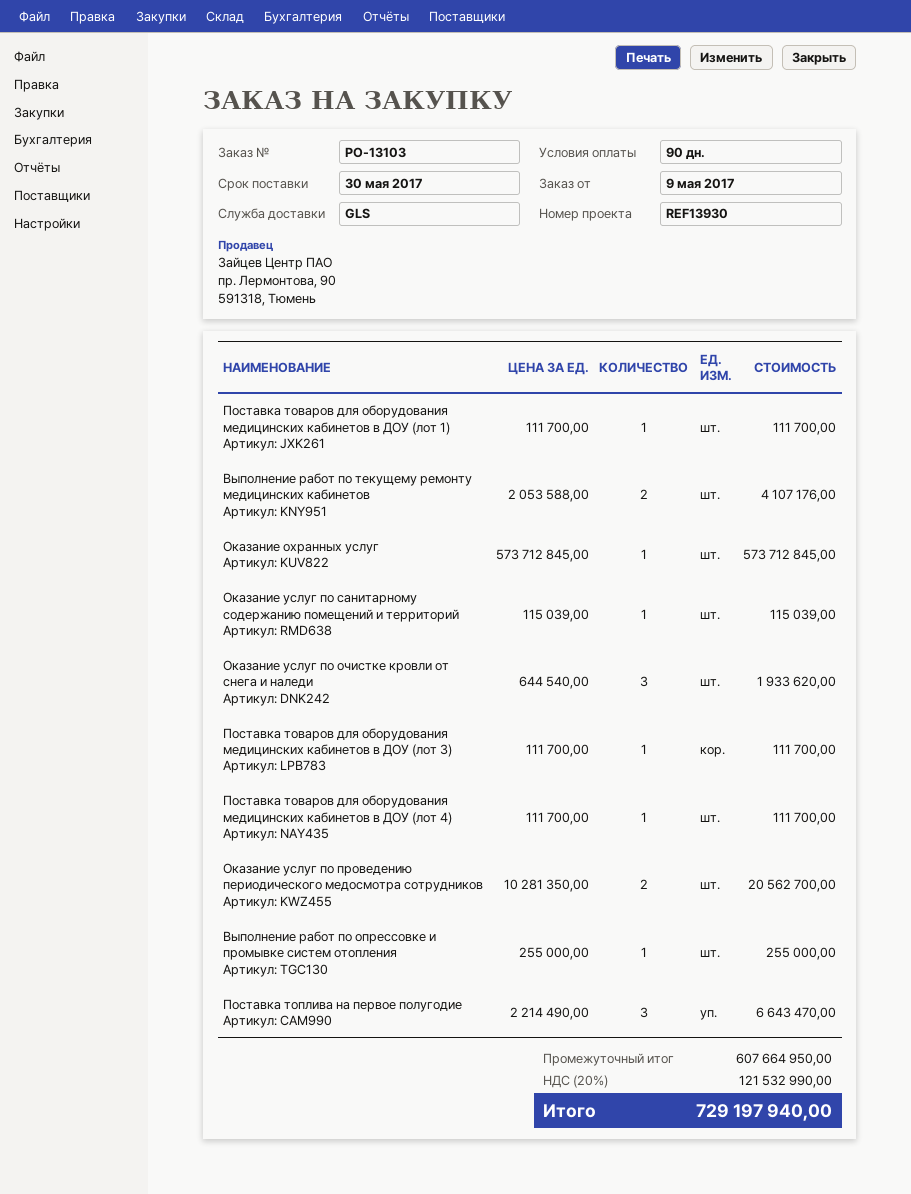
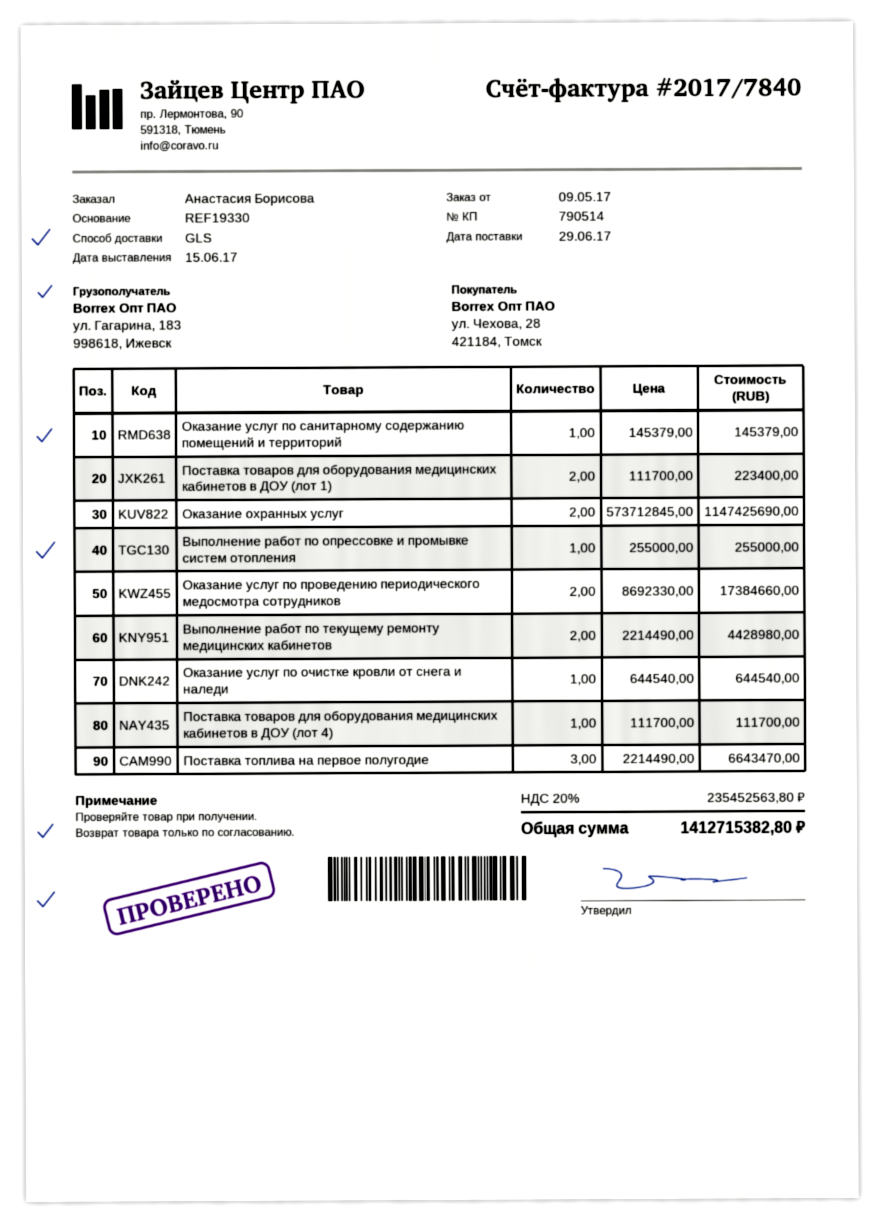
delivery date: 2017-05-30 -> 2017-06-29
reference: REF13930 -> REF19330
Поставка товаров для оборудования медицинских кабинетов в ДОУ (лот 1): 1 x 111700.00 = 111700.00 -> 2 x 111700.00 = 223400.00
Выполнение работ по текущему ремонту медицинских кабинетов: 2 x 2053588.00 = 4107176.00 -> 2 x 2214490.00 = 4428980.00
Оказание охранных услуг: 1 x 573712845.00 = 573712845.00 -> 2 x 573712845.00 = 1147425690.00
Оказание услуг по санитарному содержанию помещений и территорий: 1 x 115039.00 = 115039.00 -> 1 x 145379.00 = 145379.00
Оказание услуг по очистке кровли от снега и наледи: 3 x 644540.00 = 1933620.00 -> 1 x 644540.00 = 644540.00
Поставка товаров для оборудования медицинских кабинетов в ДОУ (лот 3): 1 x 111700.00 = 111700.00 -> none
Оказание услуг по проведению периодического медосмотра сотрудников: 2 x 10281350.00 = 20562700.00 -> 2 x 8692330.00 = 17384660.00
tax: 20% = 121532990.00 -> 20% = 235452563.80
total: 729197940.00 -> 1412715382.80

